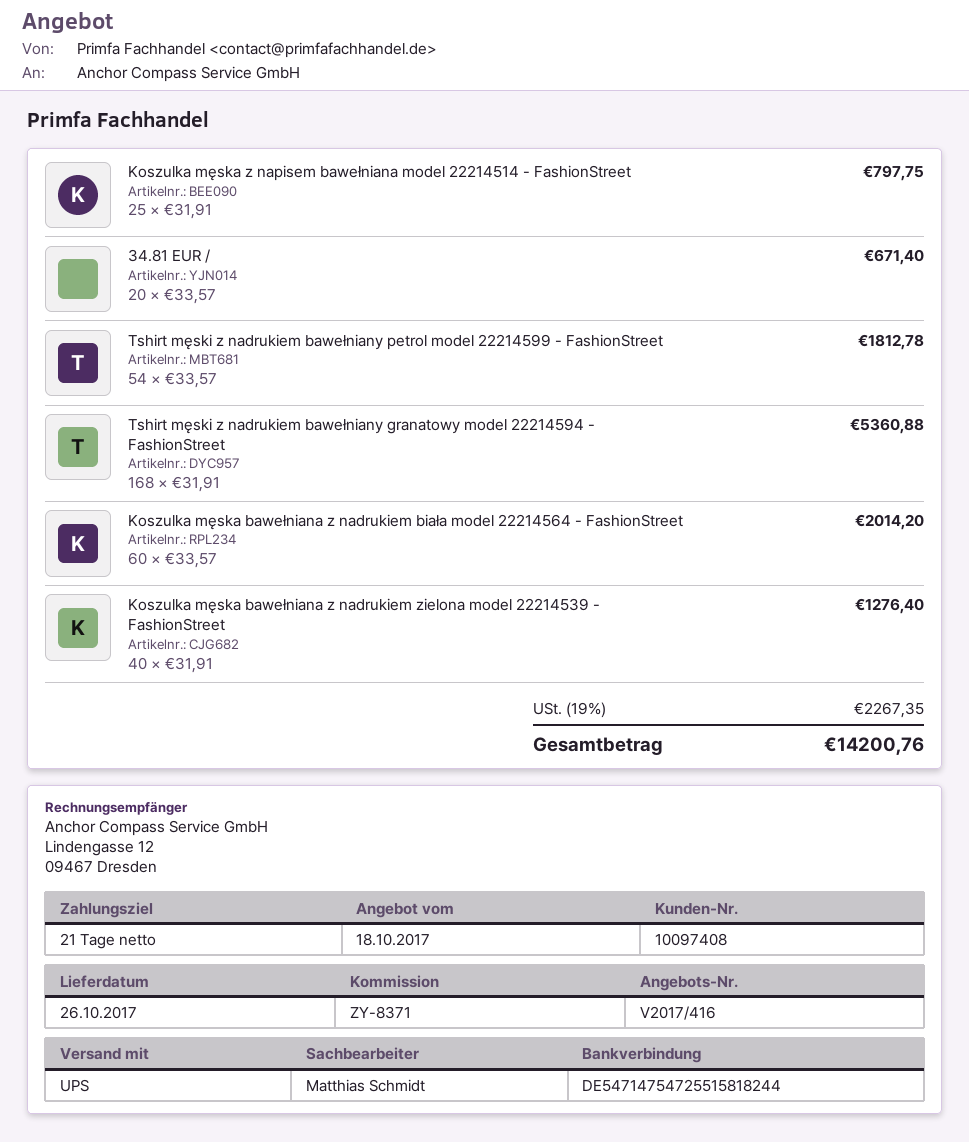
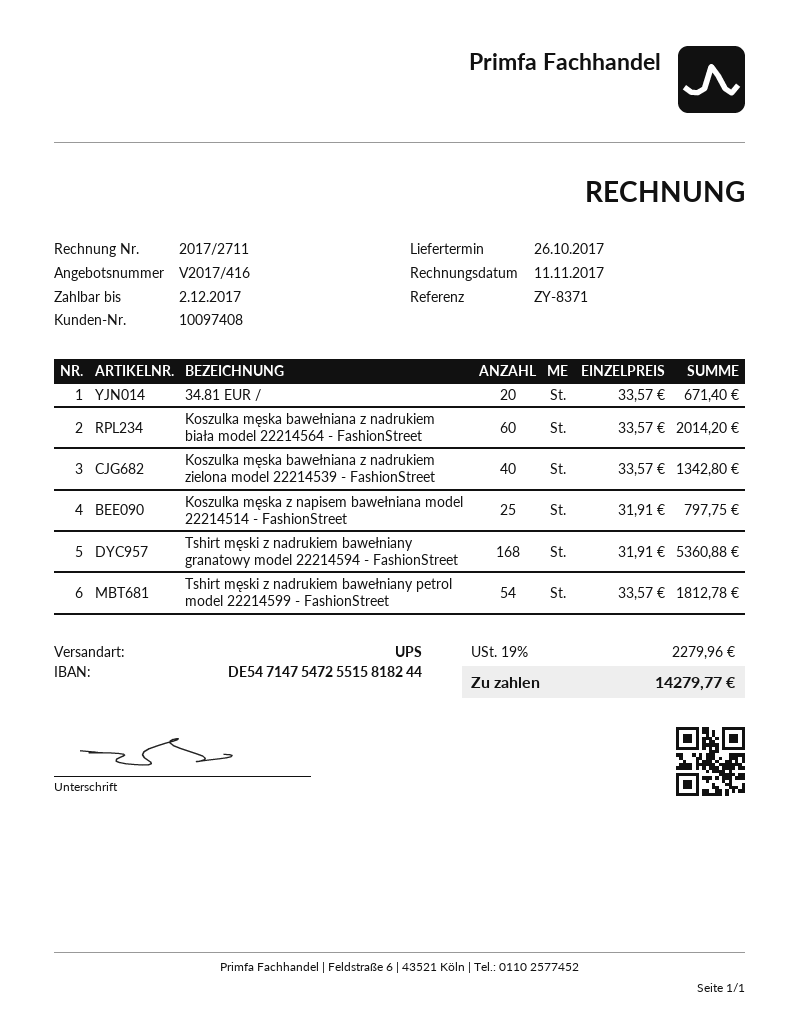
Koszulka męska bawełniana z nadrukiem zielona model 22214539 - FashionStreet: 40 x 31.91 = 1276.40 -> 40 x 33.57 = 1342.80
tax: 19% = 2267.35 -> 19% = 2279.96
total: 14200.76 -> 14279.77

